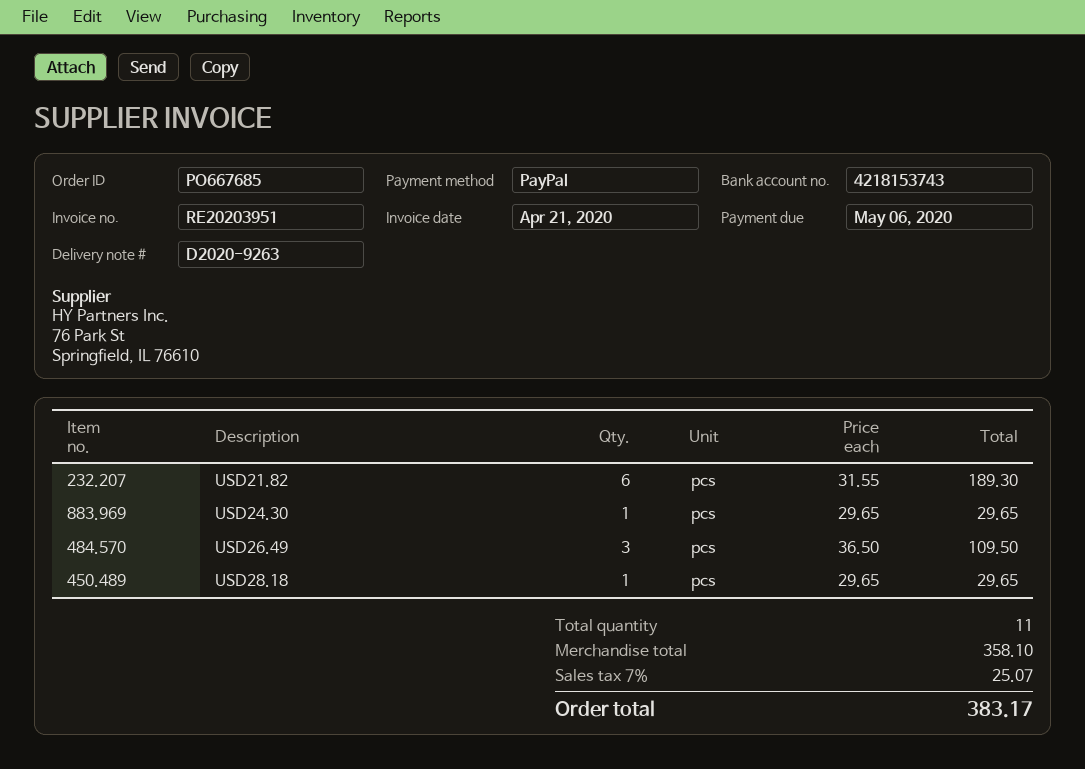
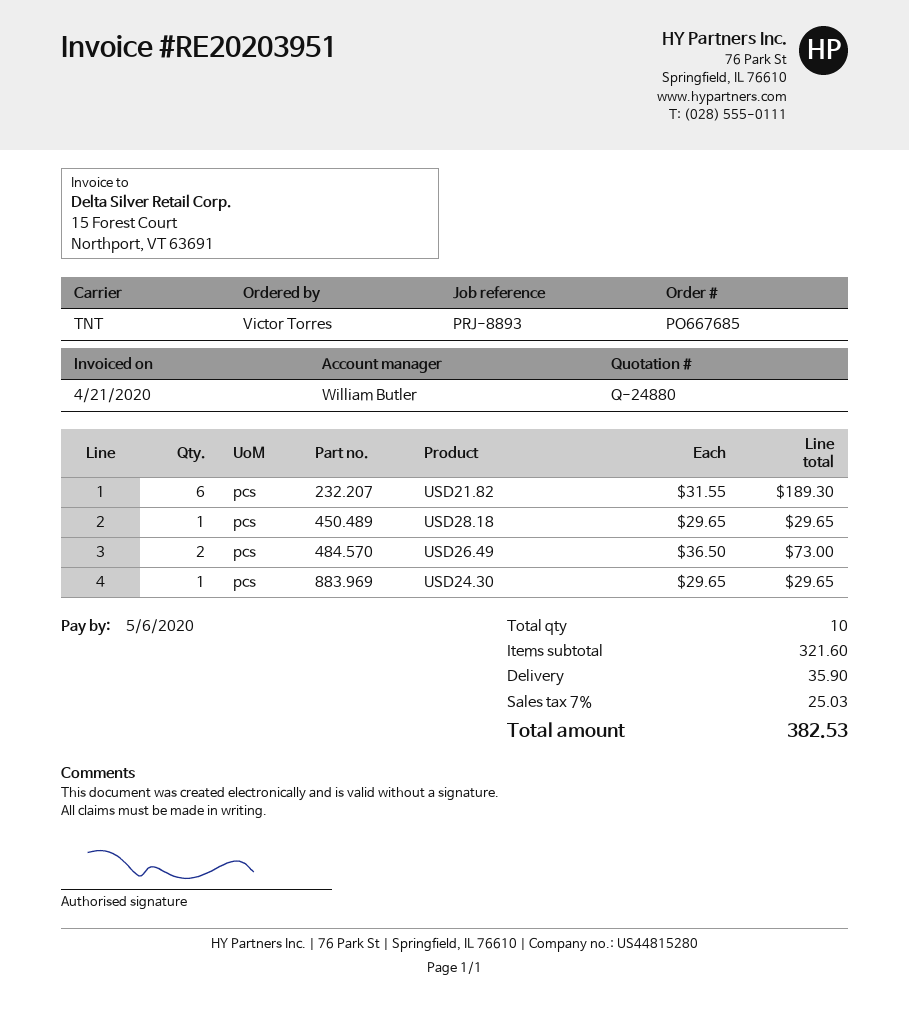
USD26.49: 3 x 36.50 = 109.50 -> 2 x 36.50 = 73.00
total quantity: 11 -> 10
subtotal: 358.10 -> 321.60
shipping: none -> 35.90
tax: 7% = 25.07 -> 7% = 25.03
total: 383.17 -> 382.53

